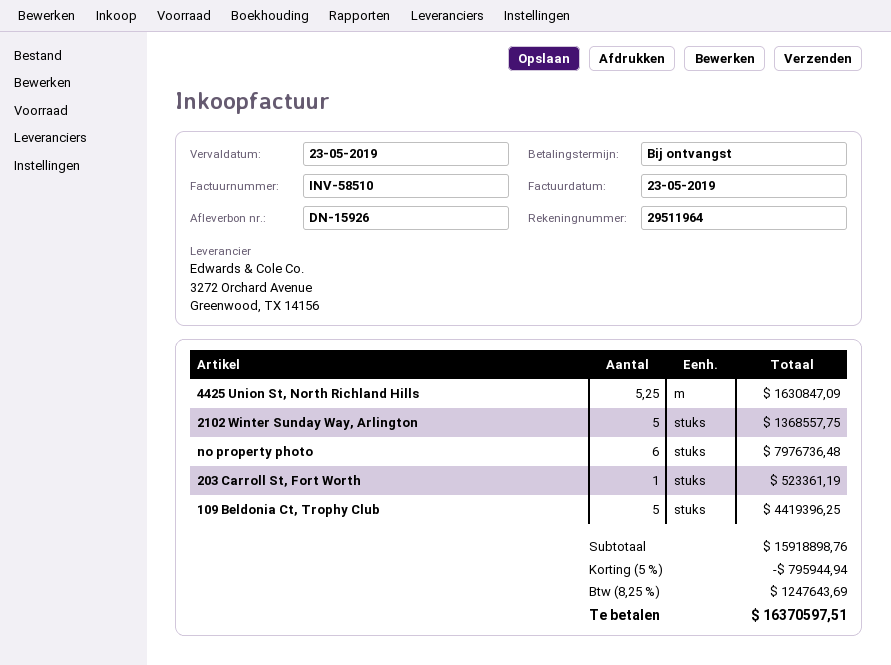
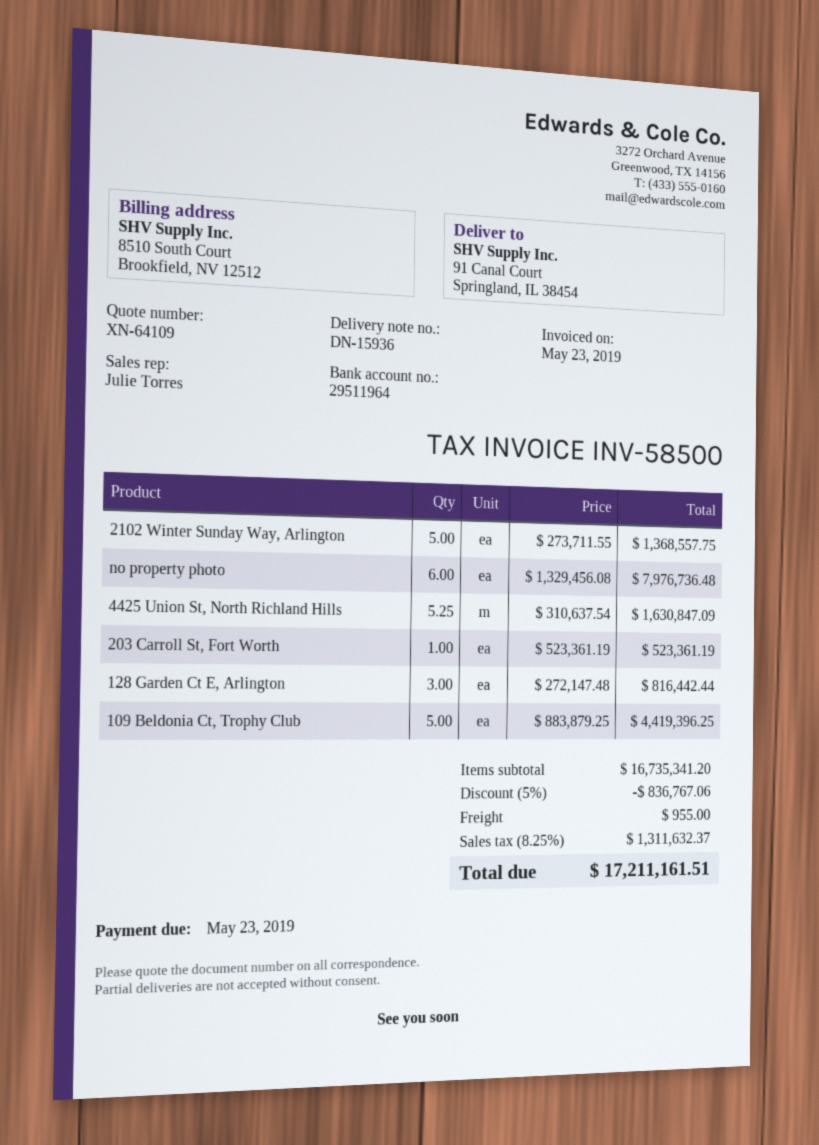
delivery note number: DN-15926 -> DN-15936
invoice number: INV-58510 -> INV-58500
128 Garden Ct E, Arlington: none -> 3 for 816442.44
subtotal: 15918898.76 -> 16735341.20
discount: 5% = 795944.94 -> 5% = 836767.06
shipping: none -> 955.00
tax: 8.25% = 1247643.69 -> 8.25% = 1311632.37
total: 16370597.51 -> 17211161.51

